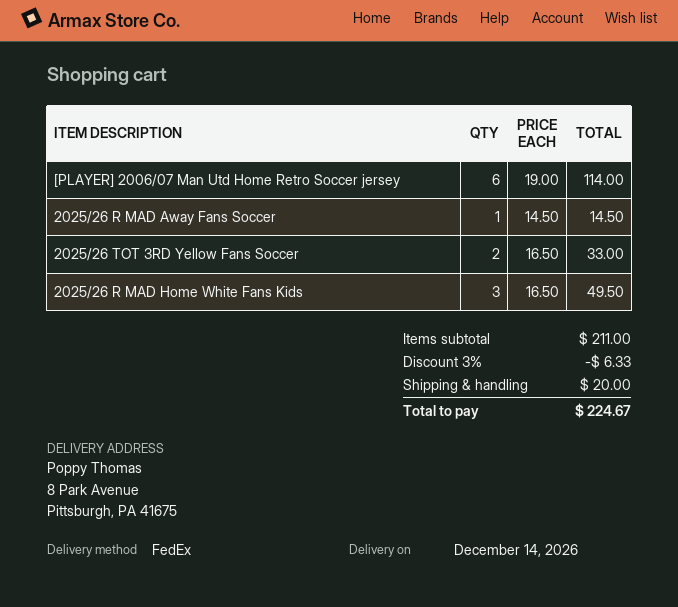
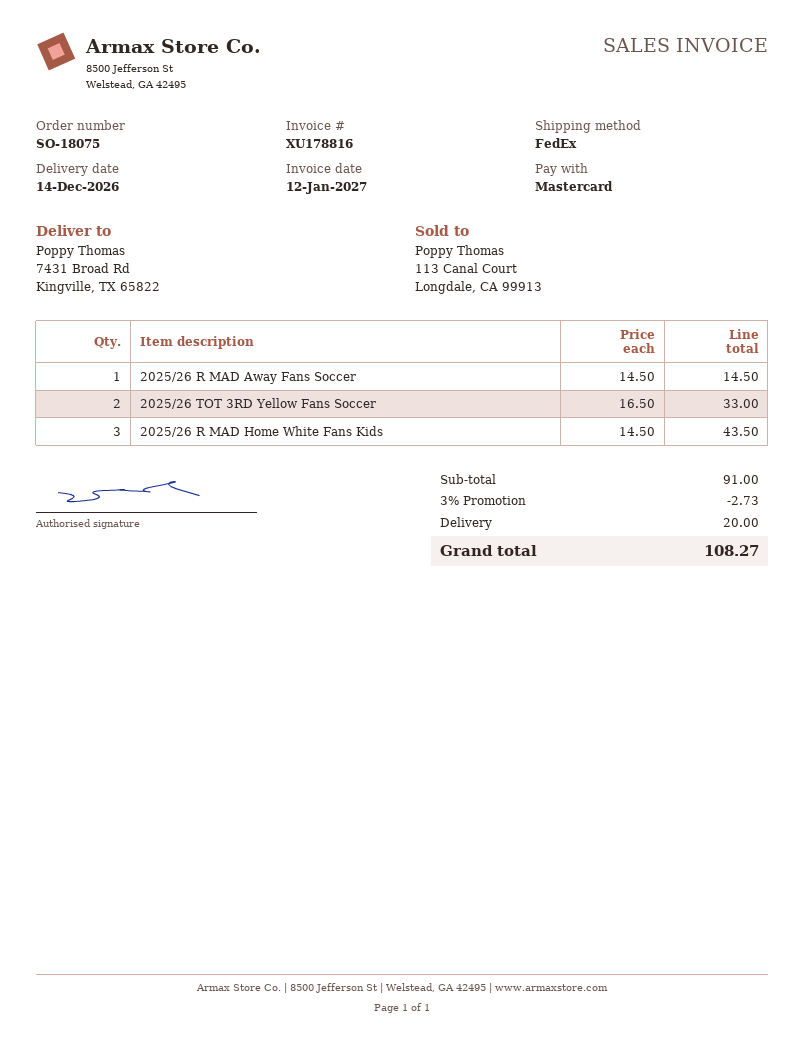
ship to: 8 Park Avenue, Pittsburgh, PA 41675 -> 7431 Broad Rd, Kingville, TX 65822
[PLAYER] 2006/07 Man Utd Home Retro Soccer jersey: 6 x 19.00 = 114.00 -> none
2025/26 R MAD Home White Fans Kids: 3 x 16.50 = 49.50 -> 3 x 14.50 = 43.50
subtotal: 211.00 -> 91.00
discount: 3% = 6.33 -> 3% = 2.73
total: 224.67 -> 108.27

